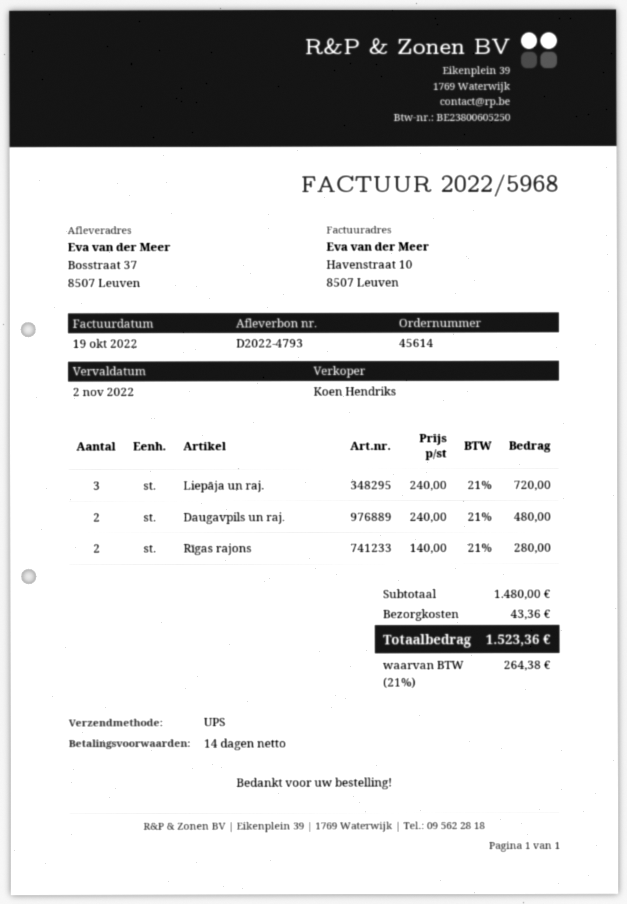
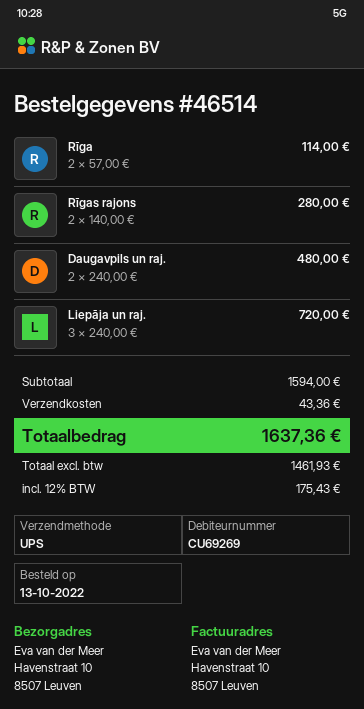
order number: 45614 -> 46514
ship to: Bosstraat 37, 8507 Leuven -> Havenstraat 10, 8507 Leuven
Rīga: none -> 2 x 57.00 = 114.00
subtotal: 1480.00 -> 1594.00
tax: 21% = 264.38 -> 12% = 175.43
total: 1523.36 -> 1637.36

